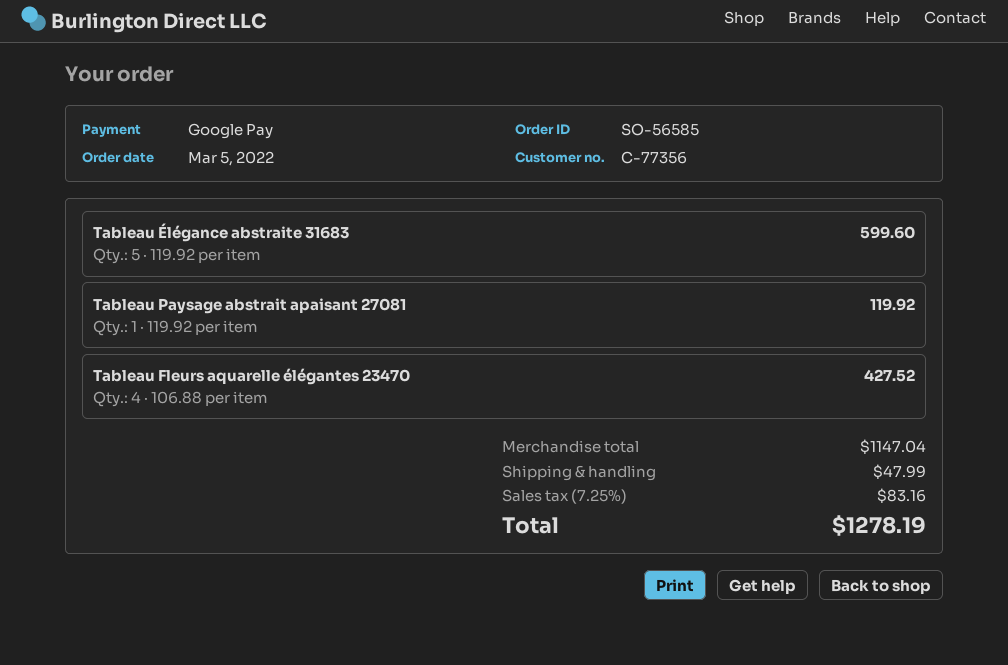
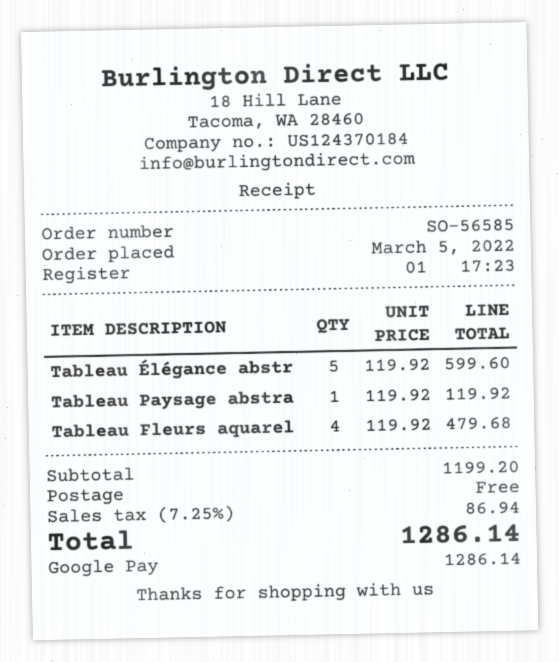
Tableau Fleurs aquarelle élégantes 23470: 4 x 106.88 = 427.52 -> 4 x 119.92 = 479.68
subtotal: 1147.04 -> 1199.20
shipping: 47.99 -> 0.00
tax: 7.25% = 83.16 -> 7.25% = 86.94
total: 1278.19 -> 1286.14

